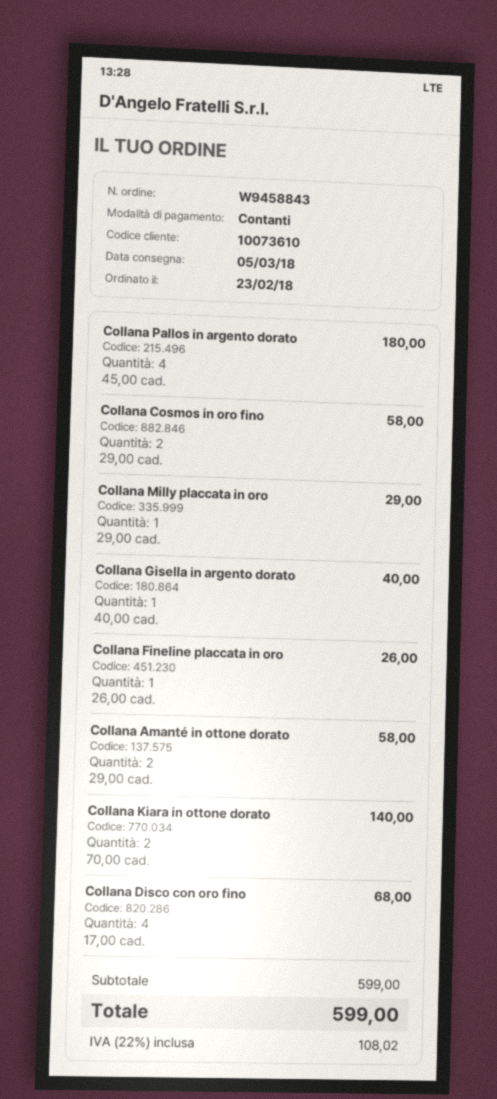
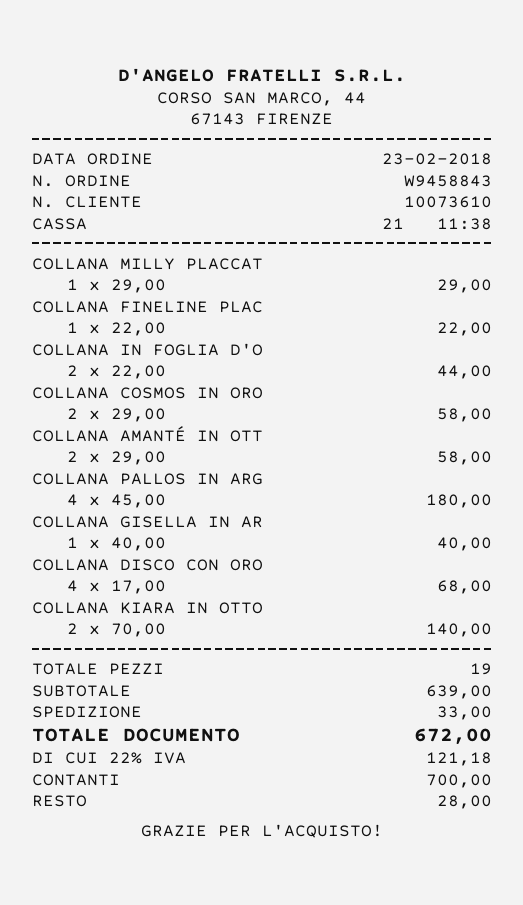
Collana Fineline placcata in oro: 1 x 26.00 = 26.00 -> 1 x 22.00 = 22.00
COLLANA IN FOGLIA D'O: none -> 2 x 22.00 = 44.00
subtotal: 599.00 -> 639.00
shipping: none -> 33.00
tax: 22% = 108.02 -> 22% = 121.18
total: 599.00 -> 672.00

